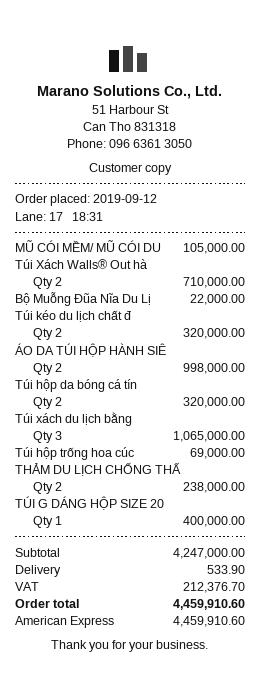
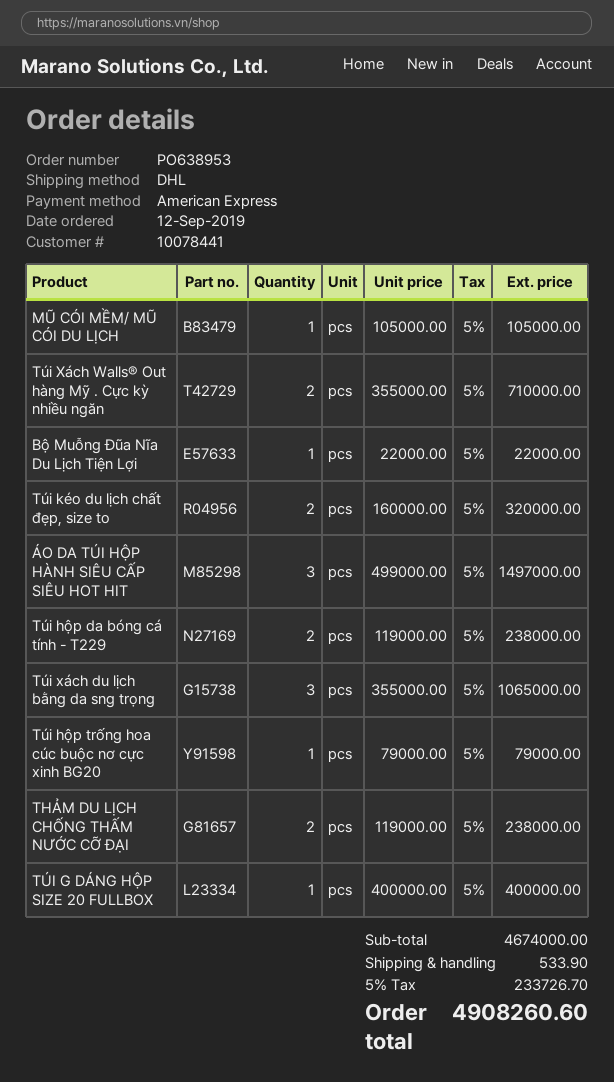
ÁO DA TÚI HỘP HÀNH SIÊ: 2 for 998000.00 -> 3 for 1497000.00
Túi hộp da bóng cá tín: 2 for 320000.00 -> 2 for 238000.00
Túi hộp trống hoa cúc: 1 for 69000.00 -> 1 for 79000.00
subtotal: 4247000.00 -> 4674000.00
tax: 212376.70 -> 233726.70
total: 4459910.60 -> 4908260.60

